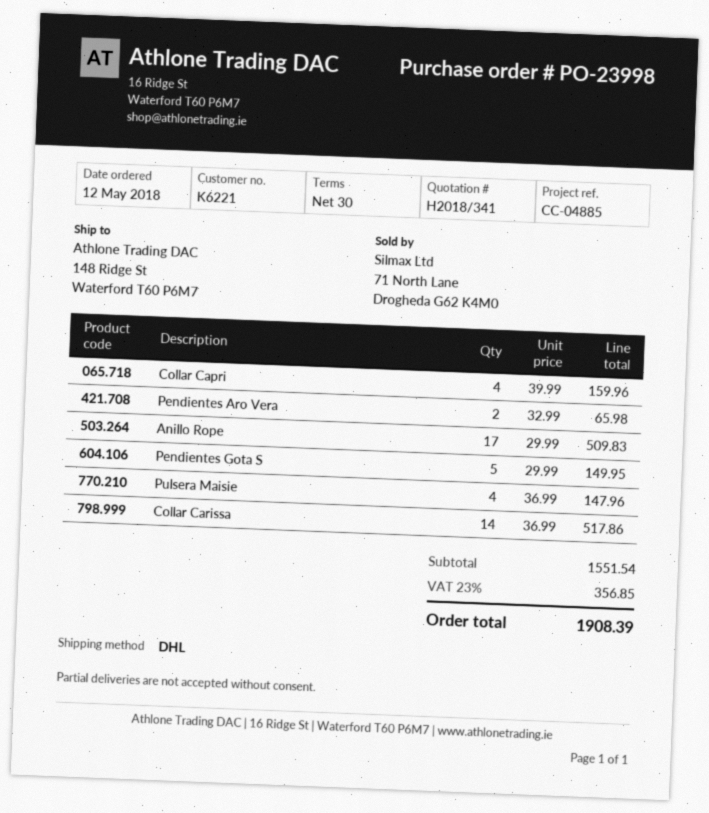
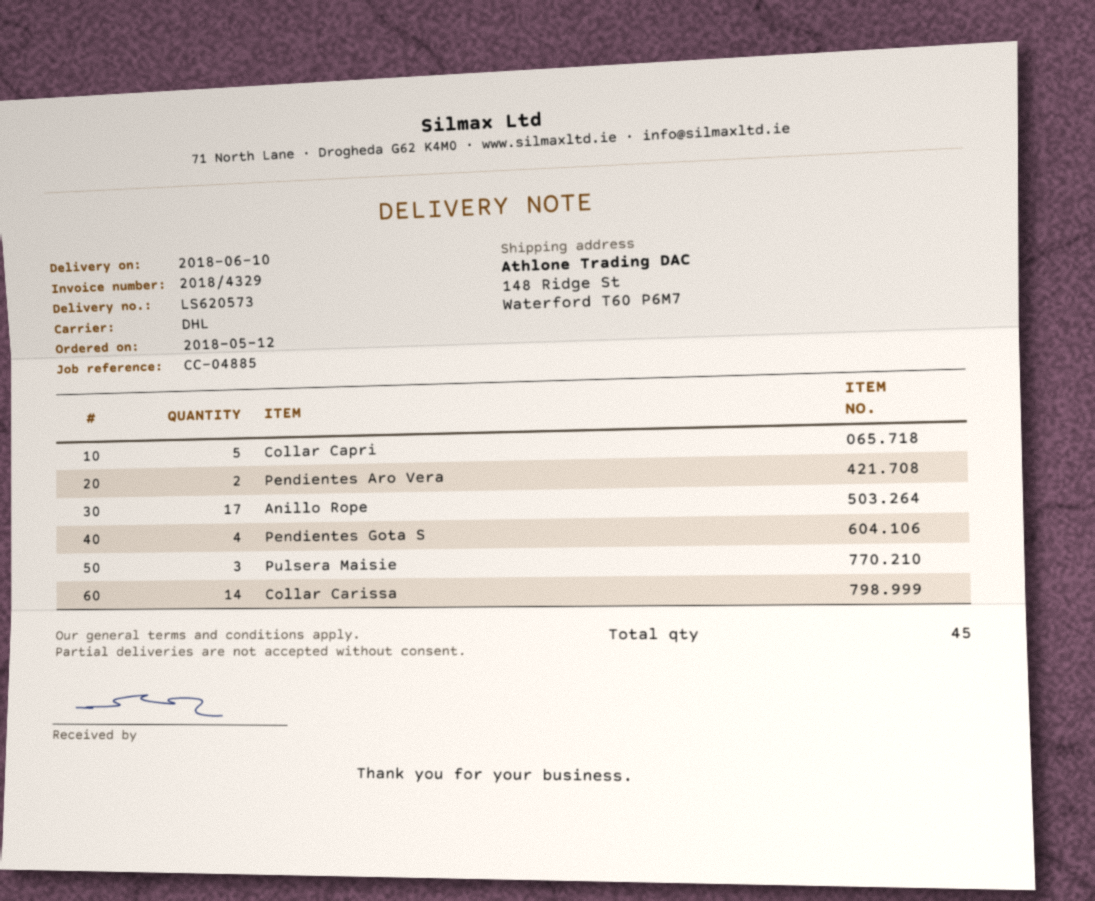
Collar Capri: 4 -> 5
Pendientes Gota S: 5 -> 4
Pulsera Maisie: 4 -> 3

